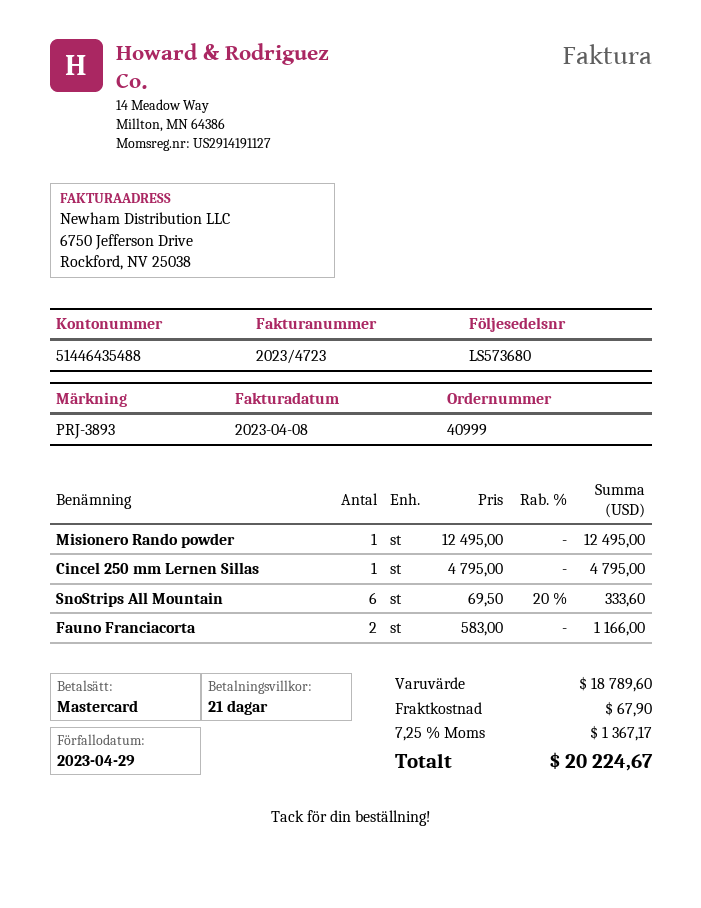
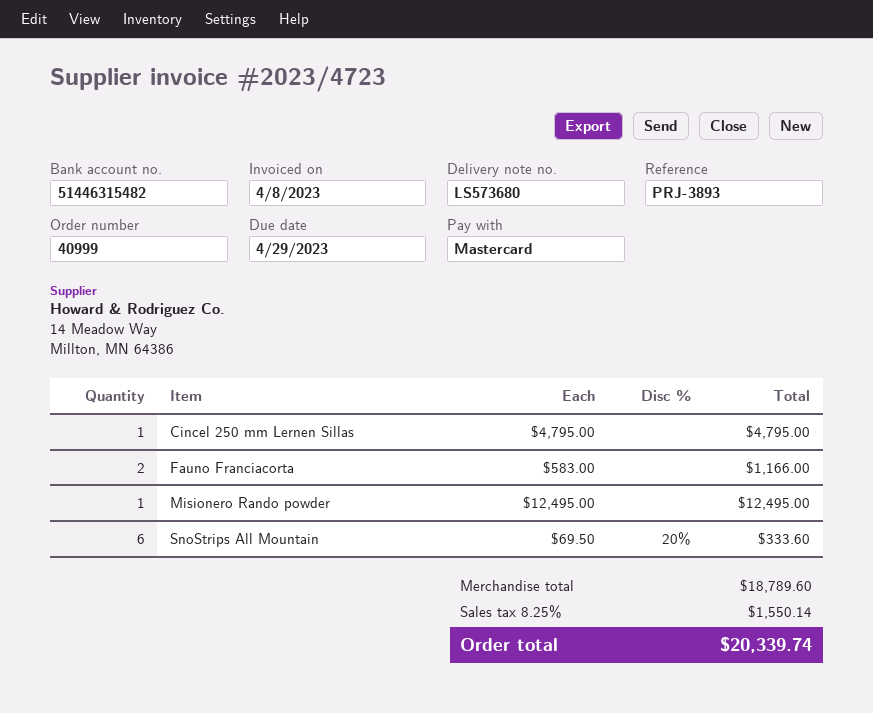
bank account: 51446435488 -> 51446315482
shipping: 67.90 -> none
tax: 7.25% = 1367.17 -> 8.25% = 1550.14
total: 20224.67 -> 20339.74

